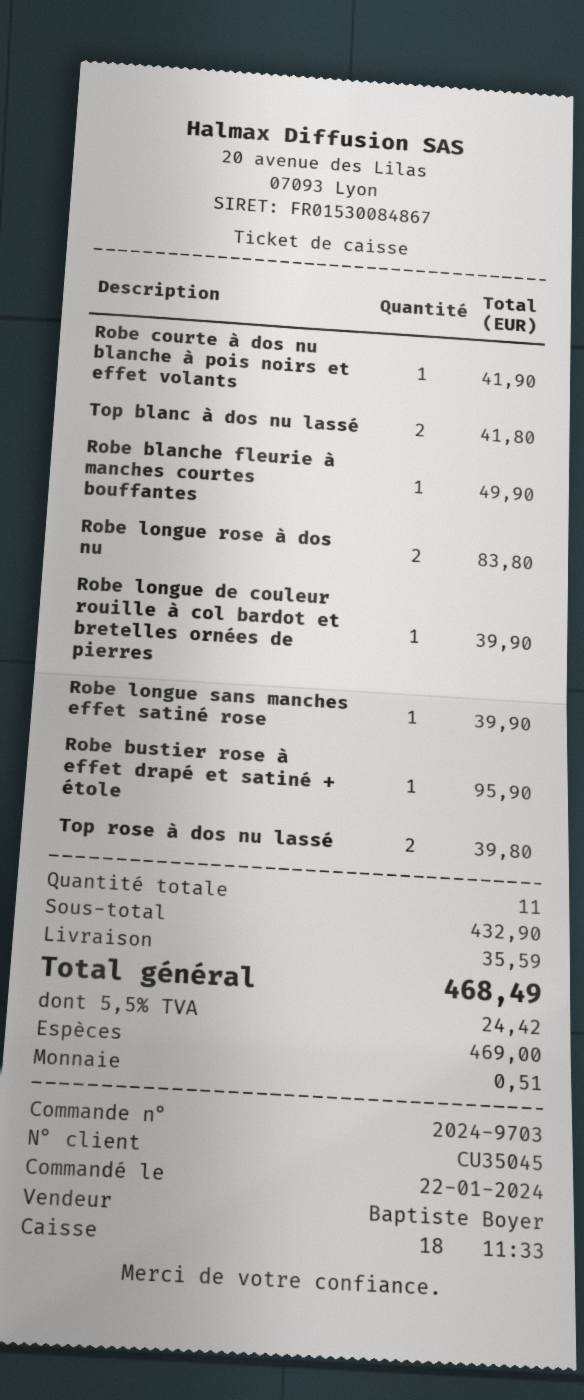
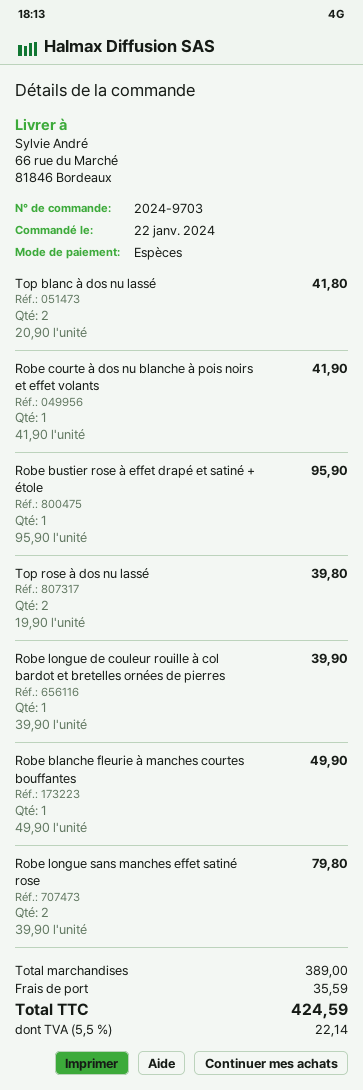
Robe longue rose à dos nu: 2 for 83.80 -> none
Robe longue sans manches effet satiné rose: 1 for 39.90 -> 2 for 79.80
subtotal: 432.90 -> 389.00
tax: 5.5% = 24.42 -> 5.5% = 22.14
total: 468.49 -> 424.59

